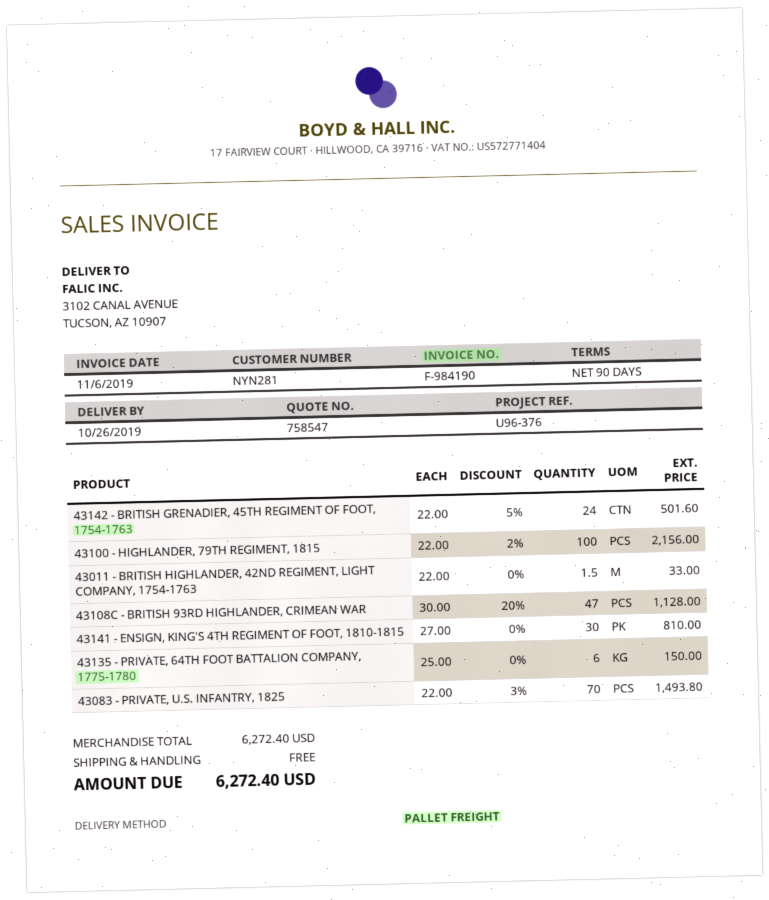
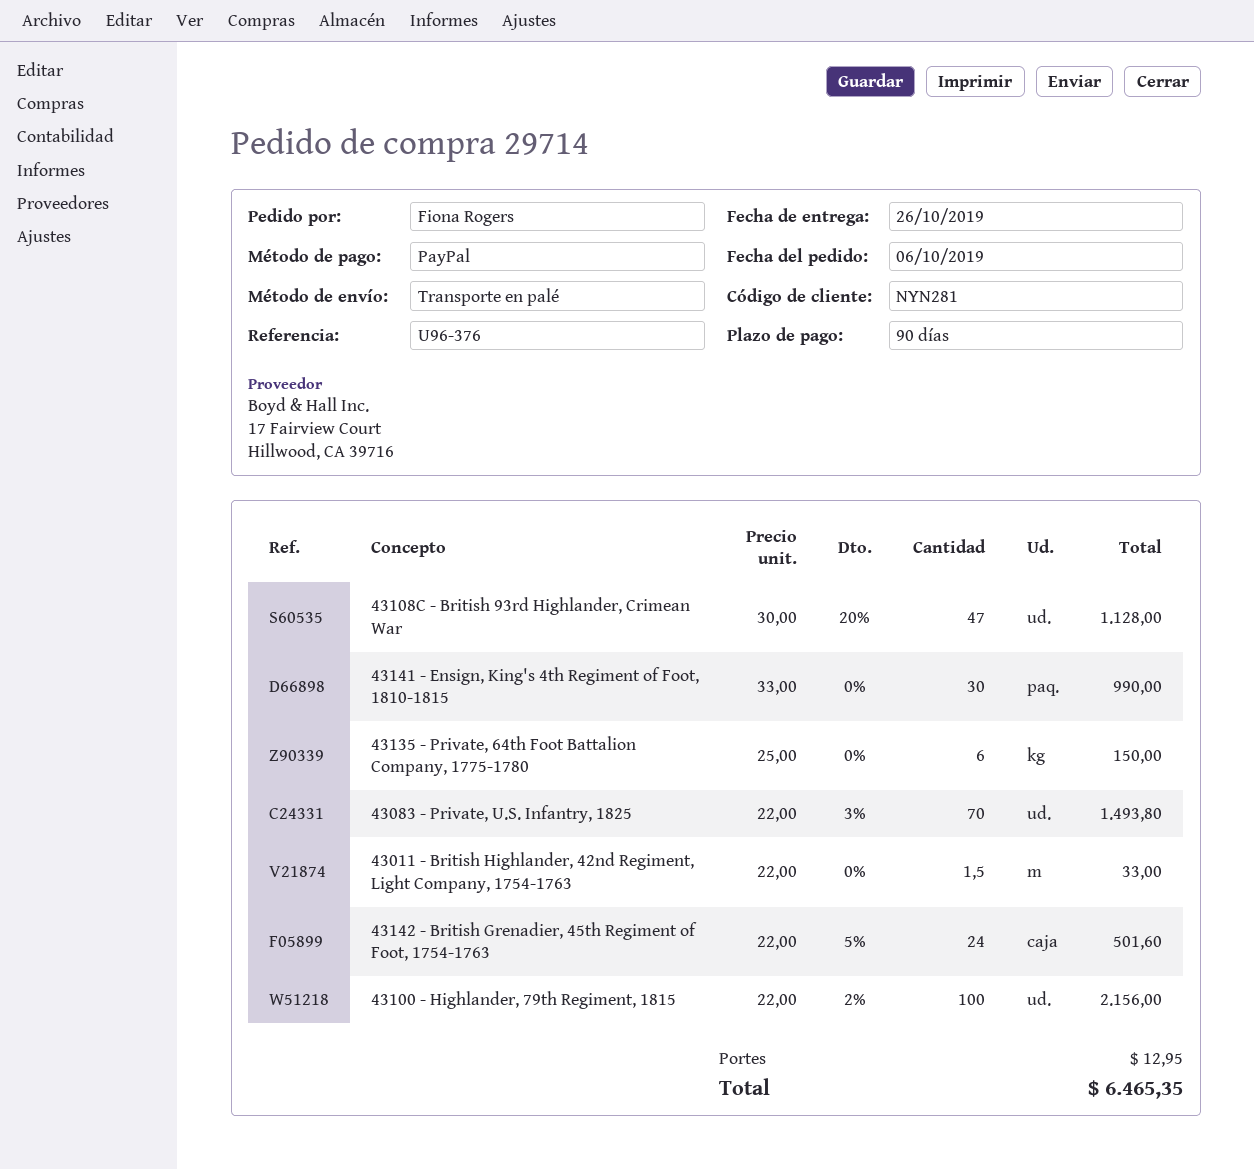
43141 - ENSIGN, KING'S 4TH REGIMENT OF FOOT, 1810-1815: 30 x 27.00 = 810.00 -> 30 x 33.00 = 990.00
shipping: 0.00 -> 12.95
total: 6272.40 -> 6465.35

